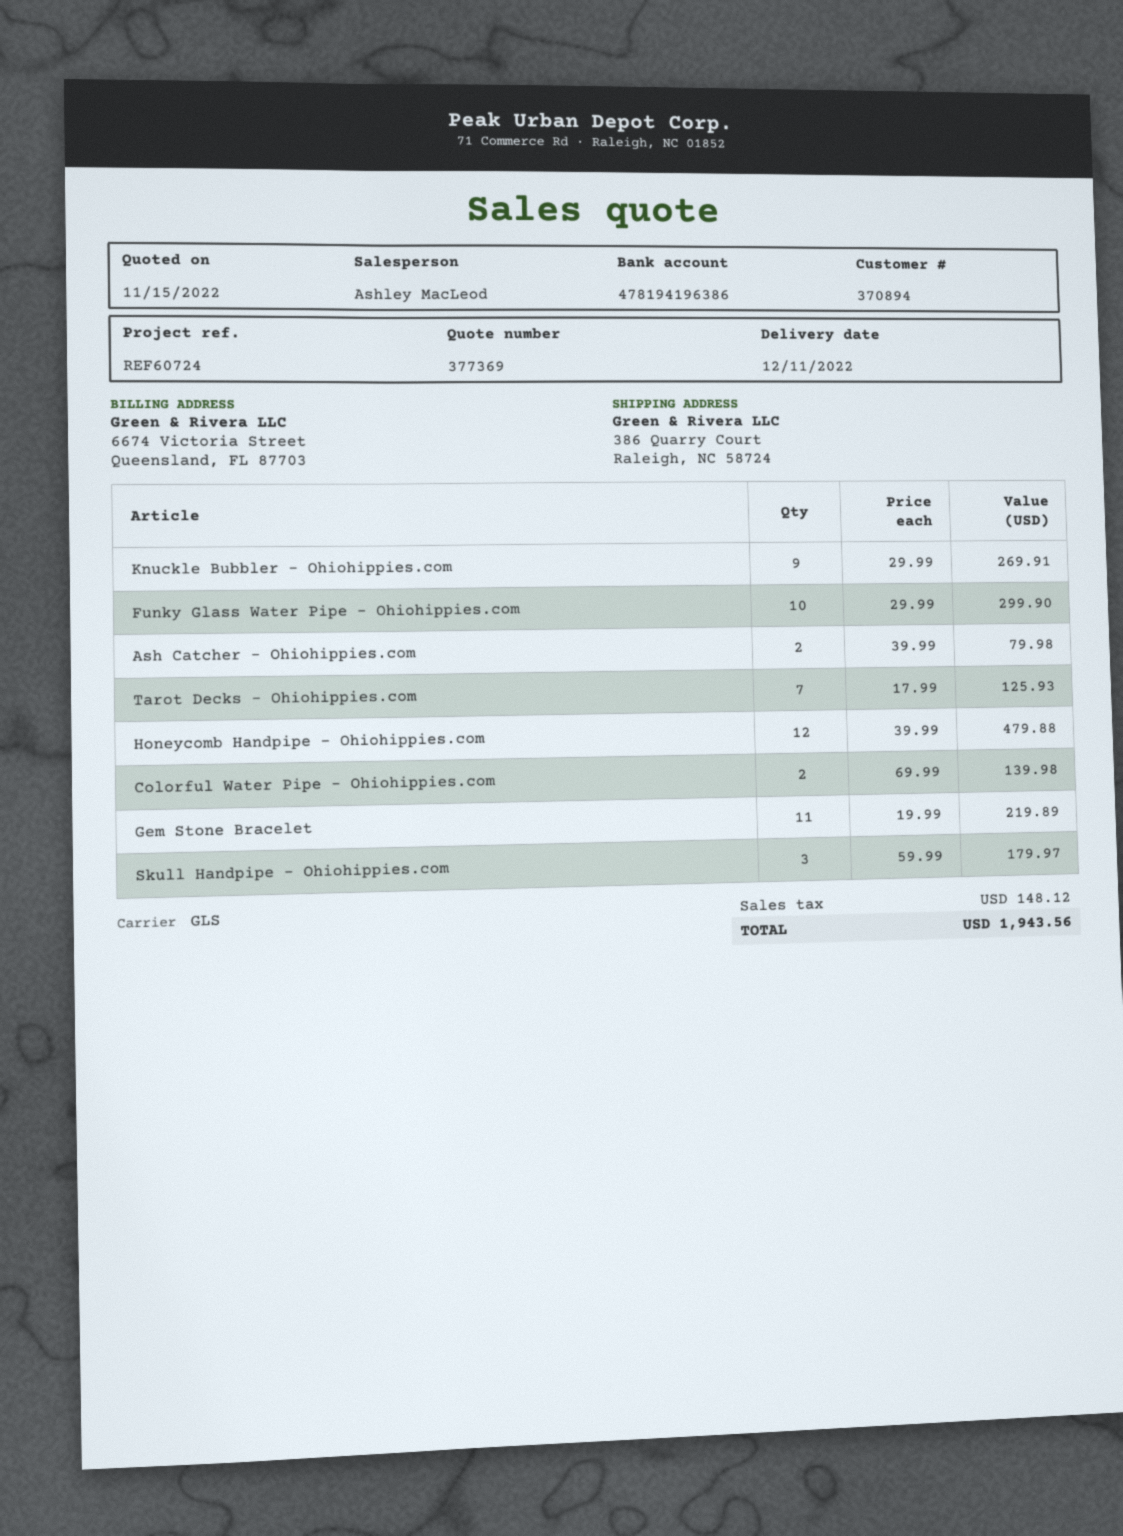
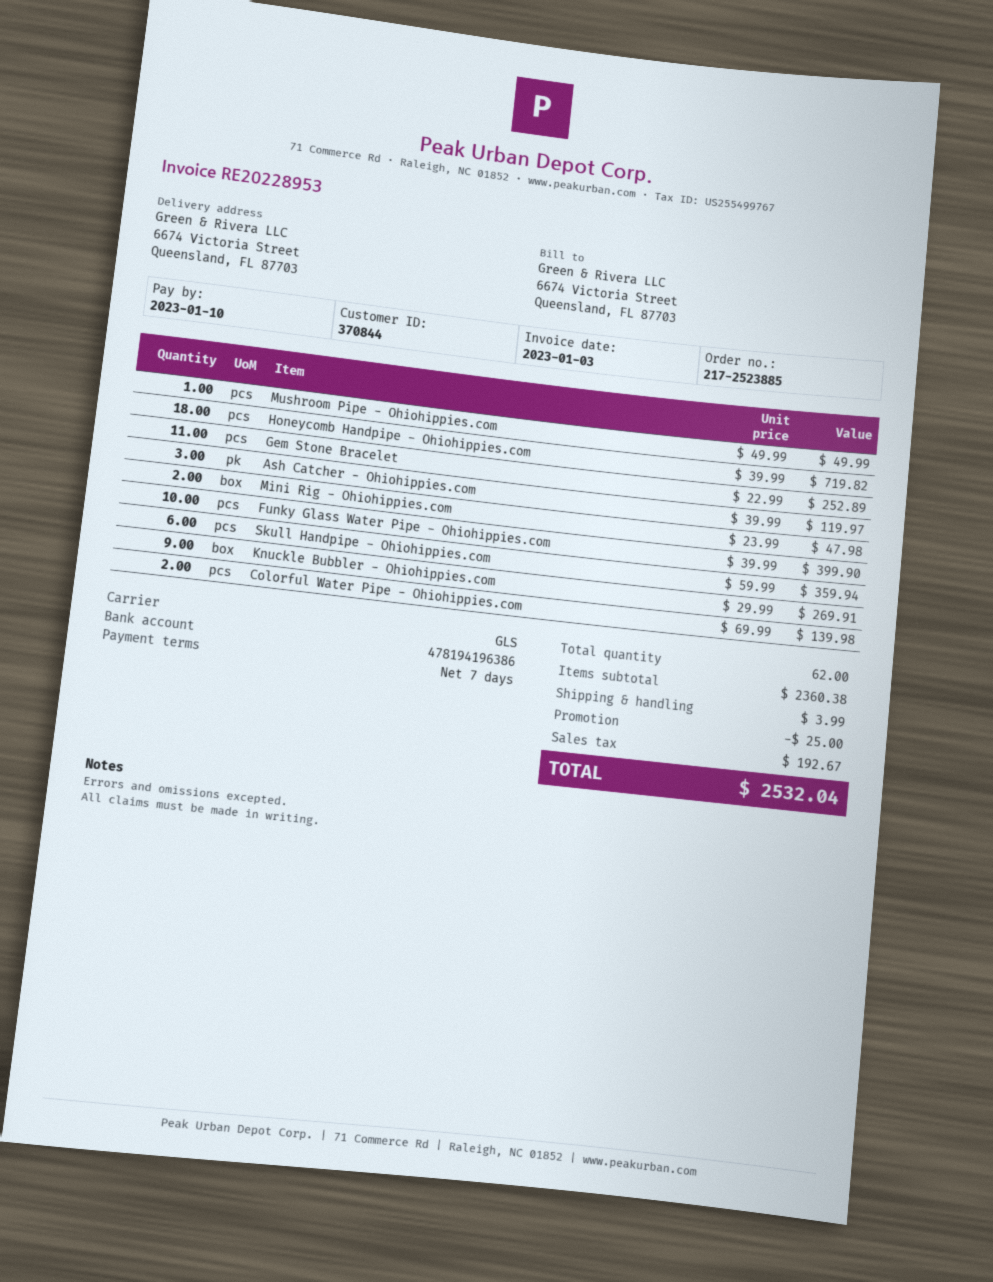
customer number: 370894 -> 370844
ship to: 386 Quarry Court, Raleigh, NC 58724 -> 6674 Victoria Street, Queensland, FL 87703
Funky Glass Water Pipe - Ohiohippies.com: 10 x 29.99 = 299.90 -> 10 x 39.99 = 399.90
Ash Catcher - Ohiohippies.com: 2 x 39.99 = 79.98 -> 3 x 39.99 = 119.97
Tarot Decks - Ohiohippies.com: 7 x 17.99 = 125.93 -> none
Honeycomb Handpipe - Ohiohippies.com: 12 x 39.99 = 479.88 -> 18 x 39.99 = 719.82
Gem Stone Bracelet: 11 x 19.99 = 219.89 -> 11 x 22.99 = 252.89
Skull Handpipe - Ohiohippies.com: 3 x 59.99 = 179.97 -> 6 x 59.99 = 359.94
Mushroom Pipe - Ohiohippies.com: none -> 1 x 49.99 = 49.99
Mini Rig - Ohiohippies.com: none -> 2 x 23.99 = 47.98
discount: none -> 25.00
shipping: none -> 3.99
tax: 148.12 -> 192.67
total: 1943.56 -> 2532.04

